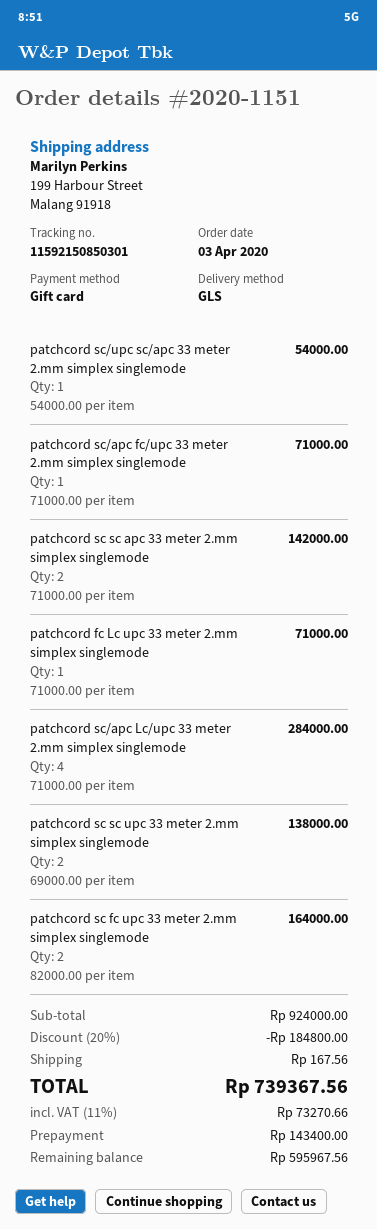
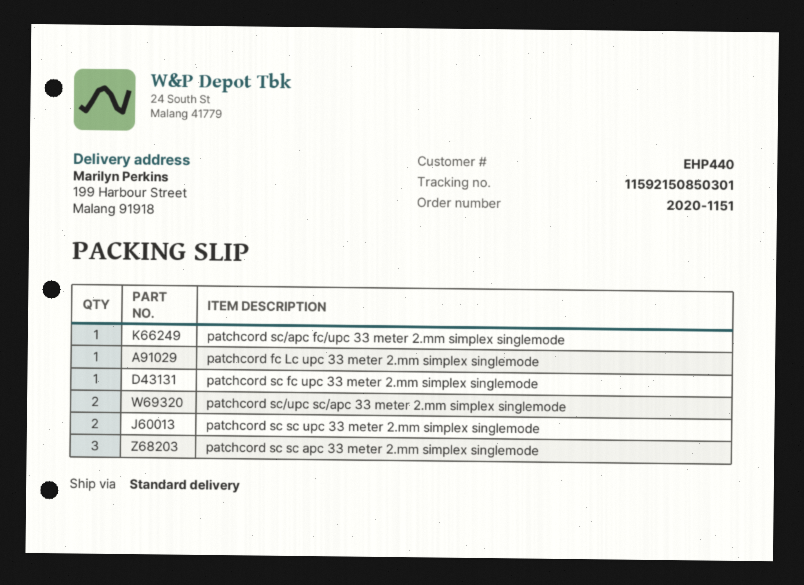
shipping method: GLS -> standard
patchcord sc/upc sc/apc 33 meter 2.mm simplex singlemode: 1 -> 2
patchcord sc sc apc 33 meter 2.mm simplex singlemode: 2 -> 3
patchcord sc/apc Lc/upc 33 meter 2.mm simplex singlemode: 4 -> none
patchcord sc fc upc 33 meter 2.mm simplex singlemode: 2 -> 1

